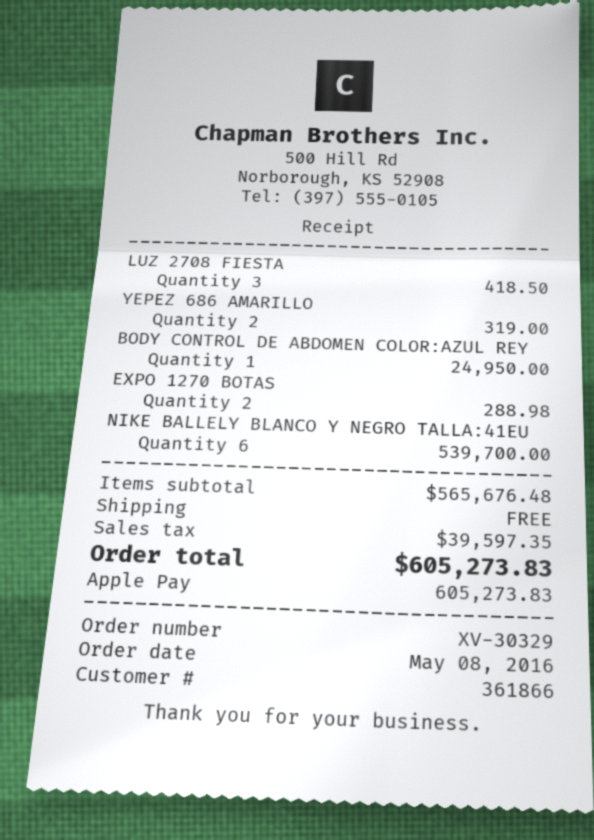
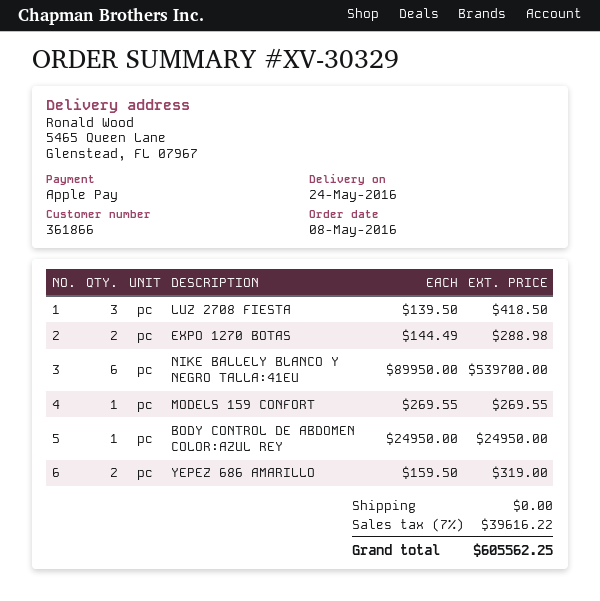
MODELS 159 CONFORT: none -> 1 for 269.55
tax: 39597.35 -> 39616.22
total: 605273.83 -> 605562.25

